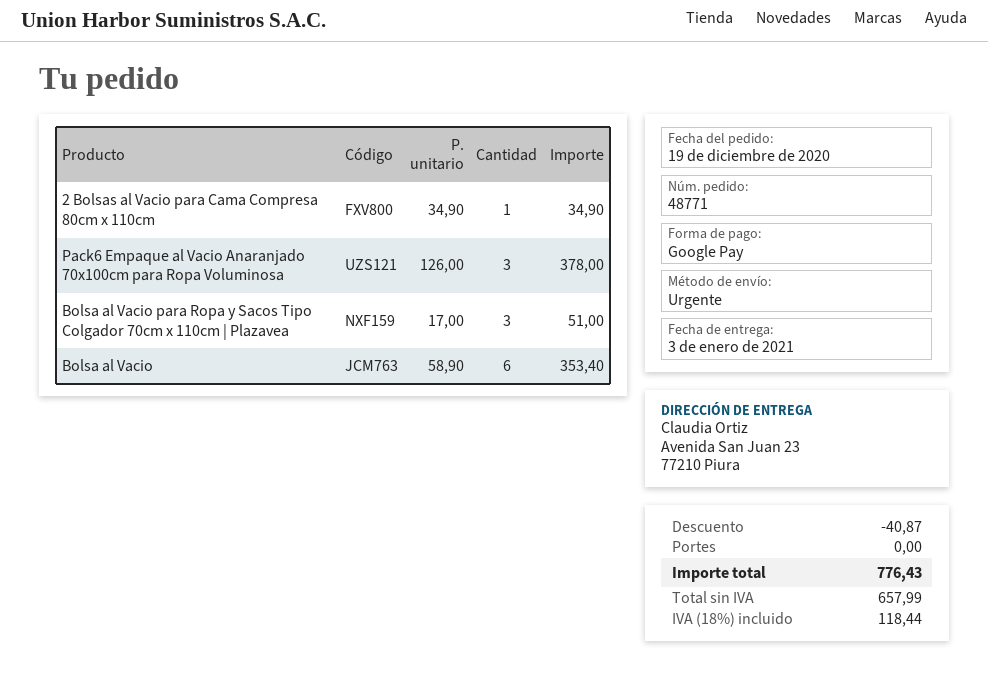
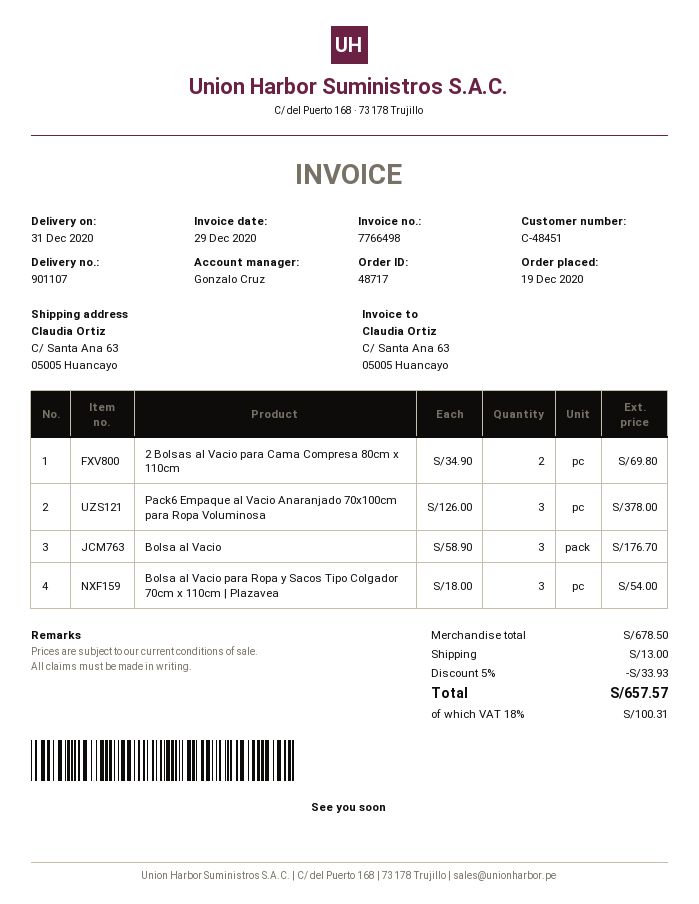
order number: 48771 -> 48717
delivery date: 2021-01-03 -> 2020-12-31
ship to: Avenida San Juan 23, 77210 Piura -> C/ Santa Ana 63, 05005 Huancayo
2 Bolsas al Vacio para Cama Compresa 80cm x 110cm: 1 x 34.90 = 34.90 -> 2 x 34.90 = 69.80
Bolsa al Vacio para Ropa y Sacos Tipo Colgador 70cm x 110cm | Plazavea: 3 x 17.00 = 51.00 -> 3 x 18.00 = 54.00
Bolsa al Vacio: 6 x 58.90 = 353.40 -> 3 x 58.90 = 176.70
discount: 40.87 -> 33.93
shipping: 0.00 -> 13.00
tax: 18% = 118.44 -> 18% = 100.31
total: 776.43 -> 657.57

